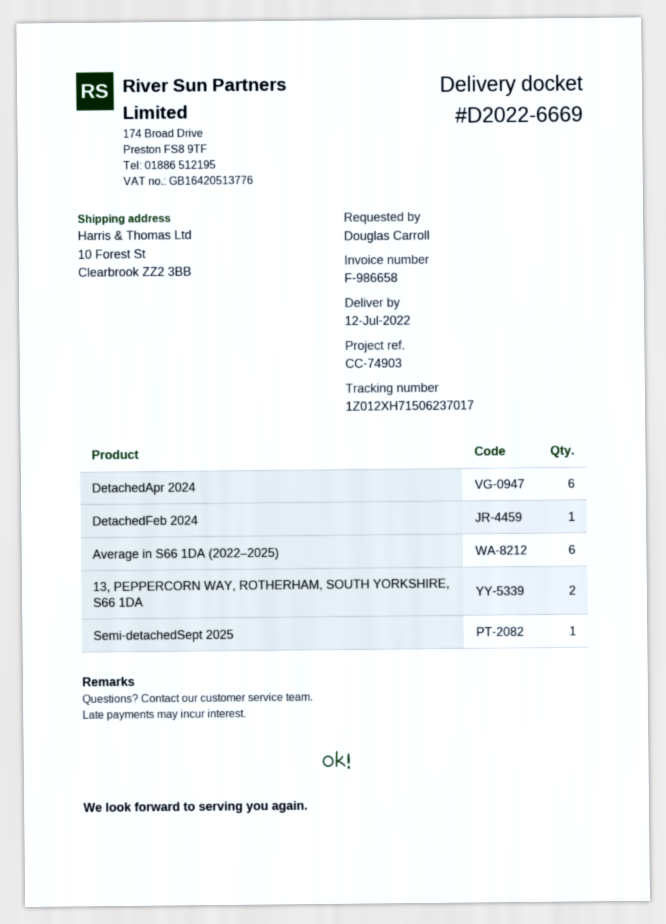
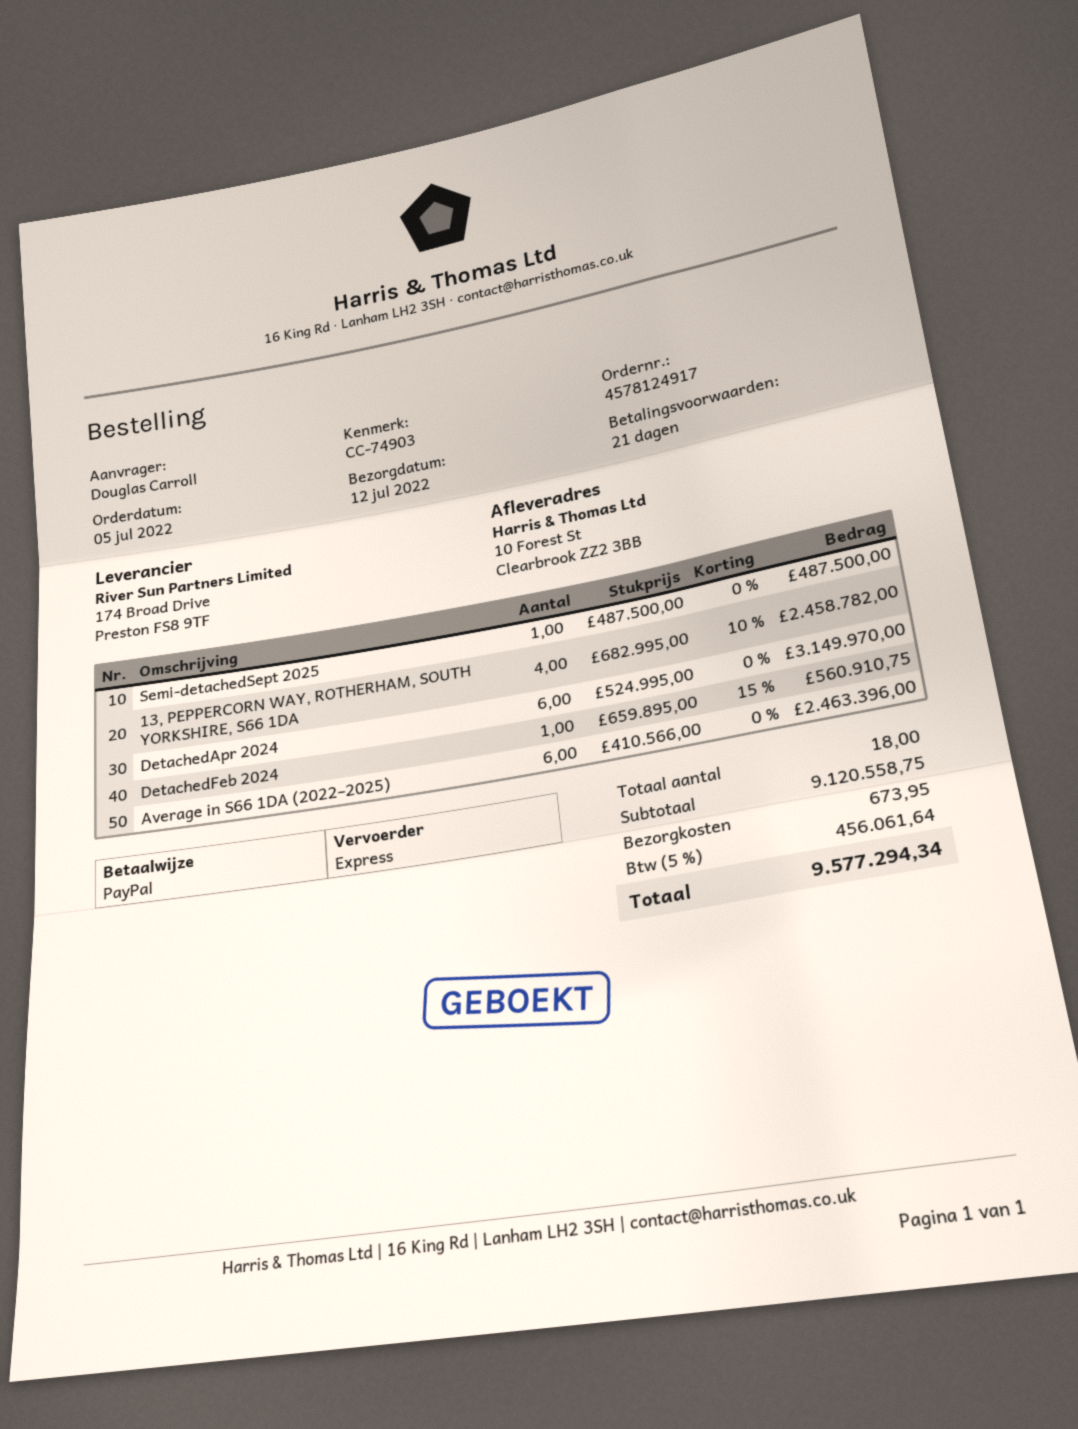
13, PEPPERCORN WAY, ROTHERHAM, SOUTH YORKSHIRE, S66 1DA: 2 -> 4

